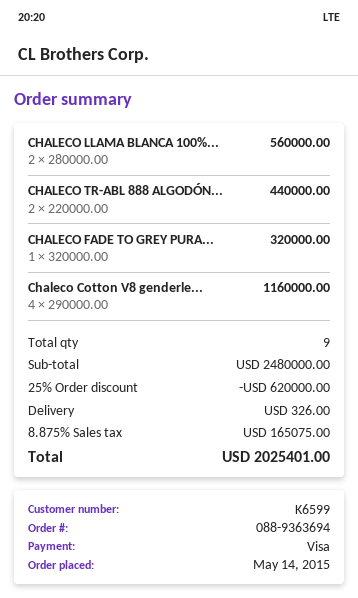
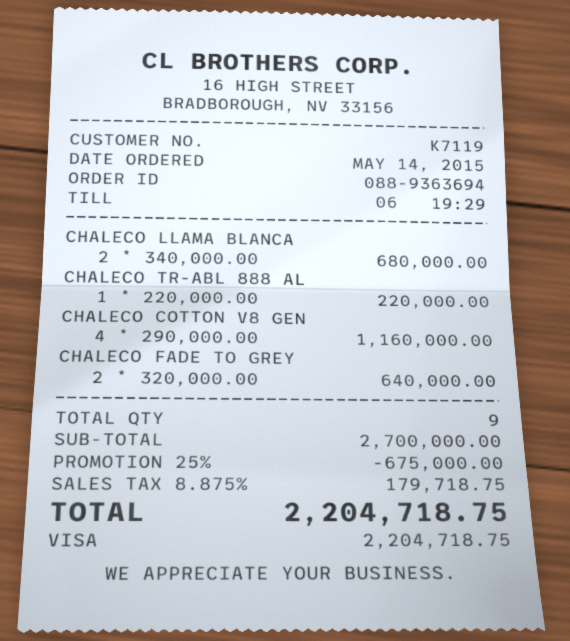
customer number: K6599 -> K7119
CHALECO LLAMA BLANCA 100%...: 2 x 280000.00 = 560000.00 -> 2 x 340000.00 = 680000.00
CHALECO TR-ABL 888 ALGODÓN...: 2 x 220000.00 = 440000.00 -> 1 x 220000.00 = 220000.00
CHALECO FADE TO GREY PURA...: 1 x 320000.00 = 320000.00 -> 2 x 320000.00 = 640000.00
subtotal: 2480000.00 -> 2700000.00
discount: 25% = 620000.00 -> 25% = 675000.00
shipping: 326.00 -> none
tax: 8.875% = 165075.00 -> 8.875% = 179718.75
total: 2025401.00 -> 2204718.75

